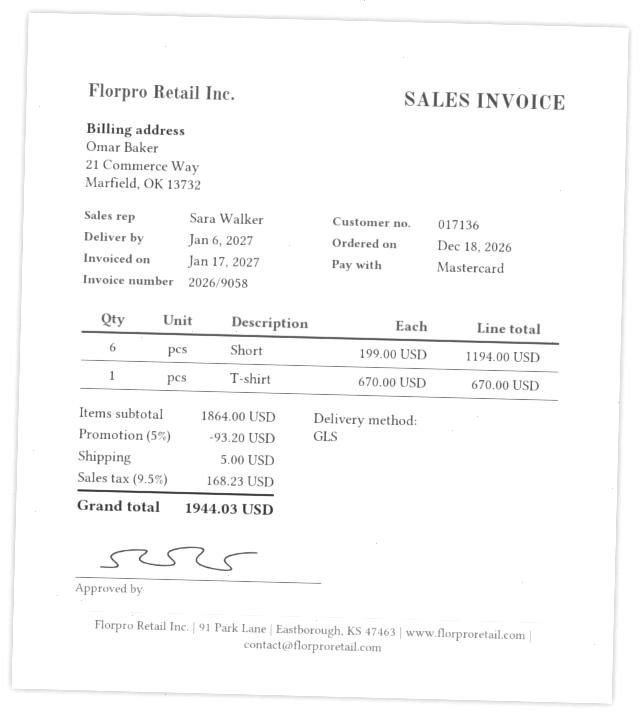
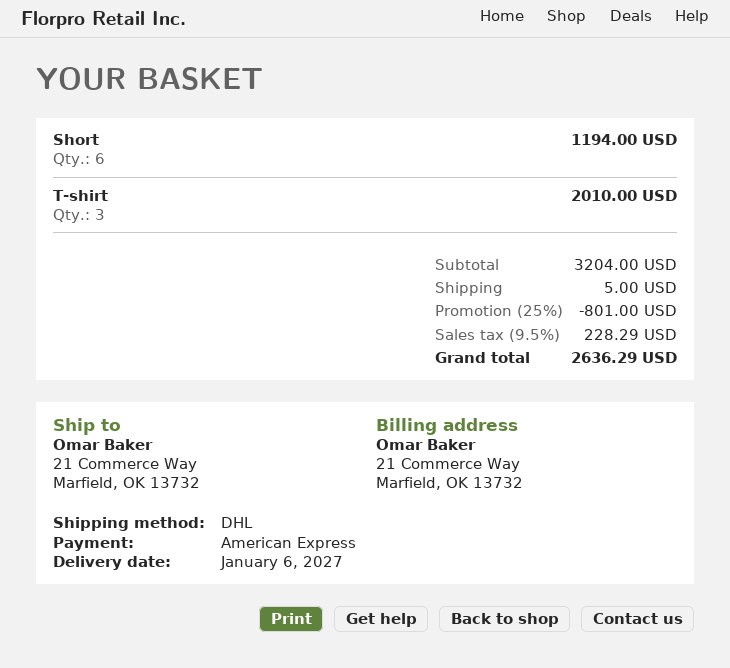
payment method: Mastercard -> American Express
shipping method: GLS -> DHL
T-shirt: 1 for 670.00 -> 3 for 2010.00
subtotal: 1864.00 -> 3204.00
discount: 5% = 93.20 -> 25% = 801.00
tax: 9.5% = 168.23 -> 9.5% = 228.29
total: 1944.03 -> 2636.29

